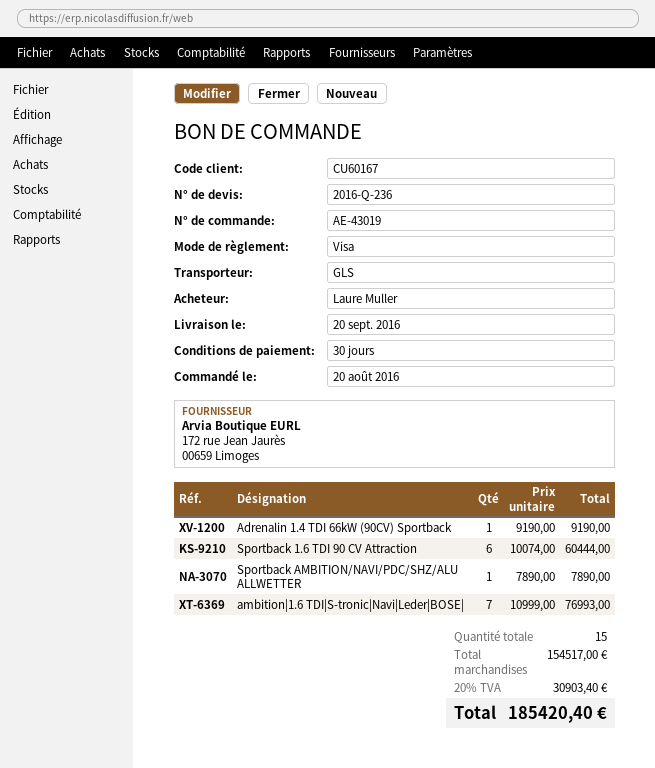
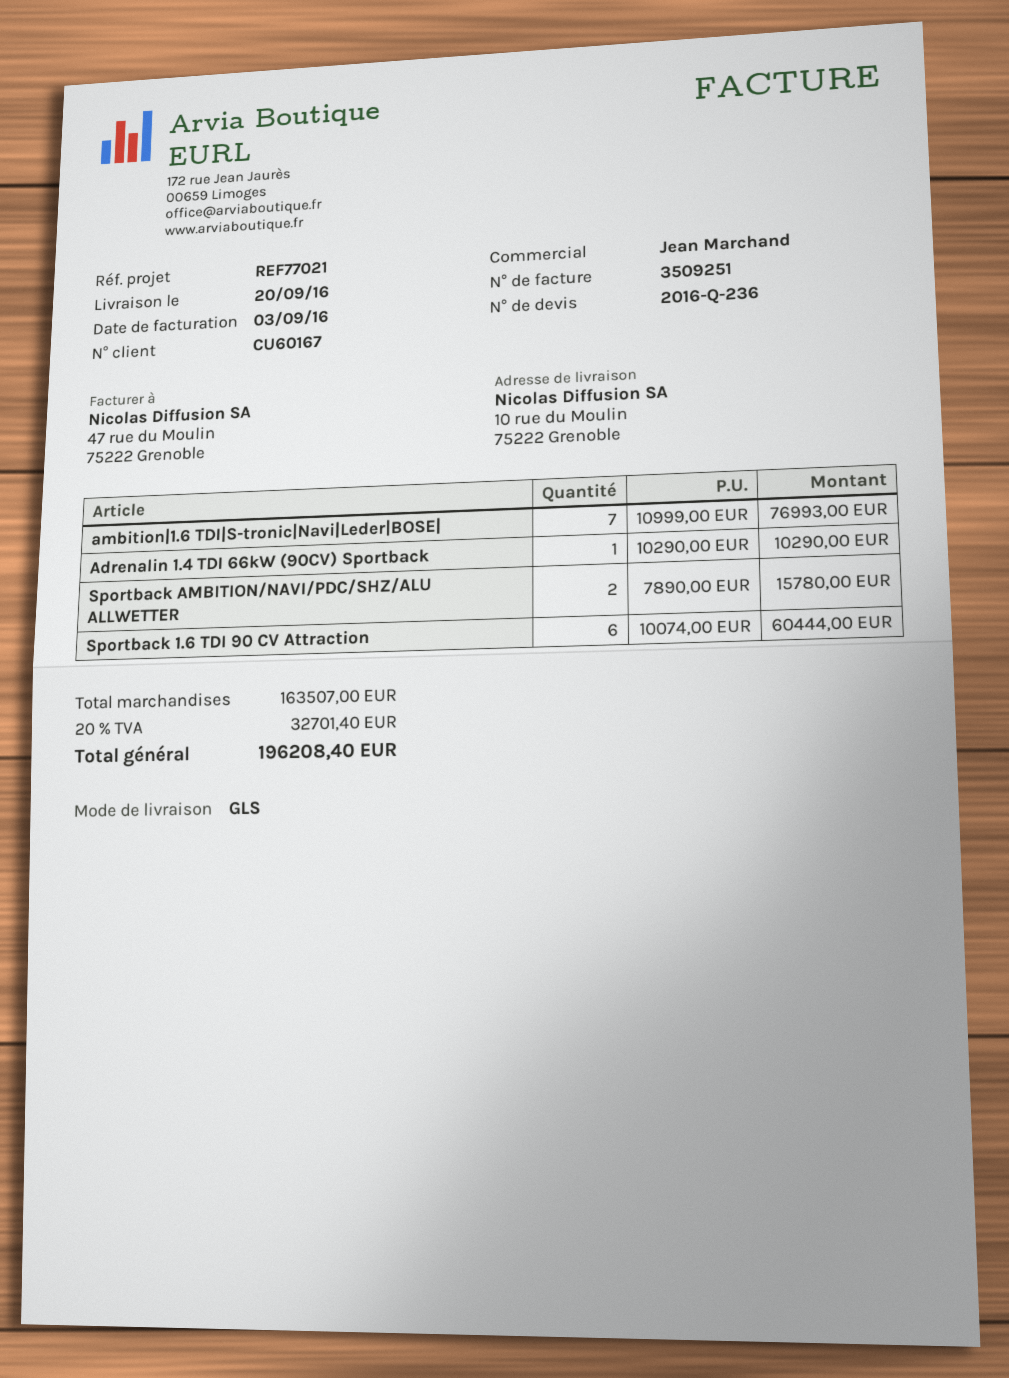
Adrenalin 1.4 TDI 66kW (90CV) Sportback: 1 x 9190.00 = 9190.00 -> 1 x 10290.00 = 10290.00
Sportback AMBITION/NAVI/PDC/SHZ/ALU ALLWETTER: 1 x 7890.00 = 7890.00 -> 2 x 7890.00 = 15780.00
subtotal: 154517.00 -> 163507.00
tax: 20% = 30903.40 -> 20% = 32701.40
total: 185420.40 -> 196208.40

